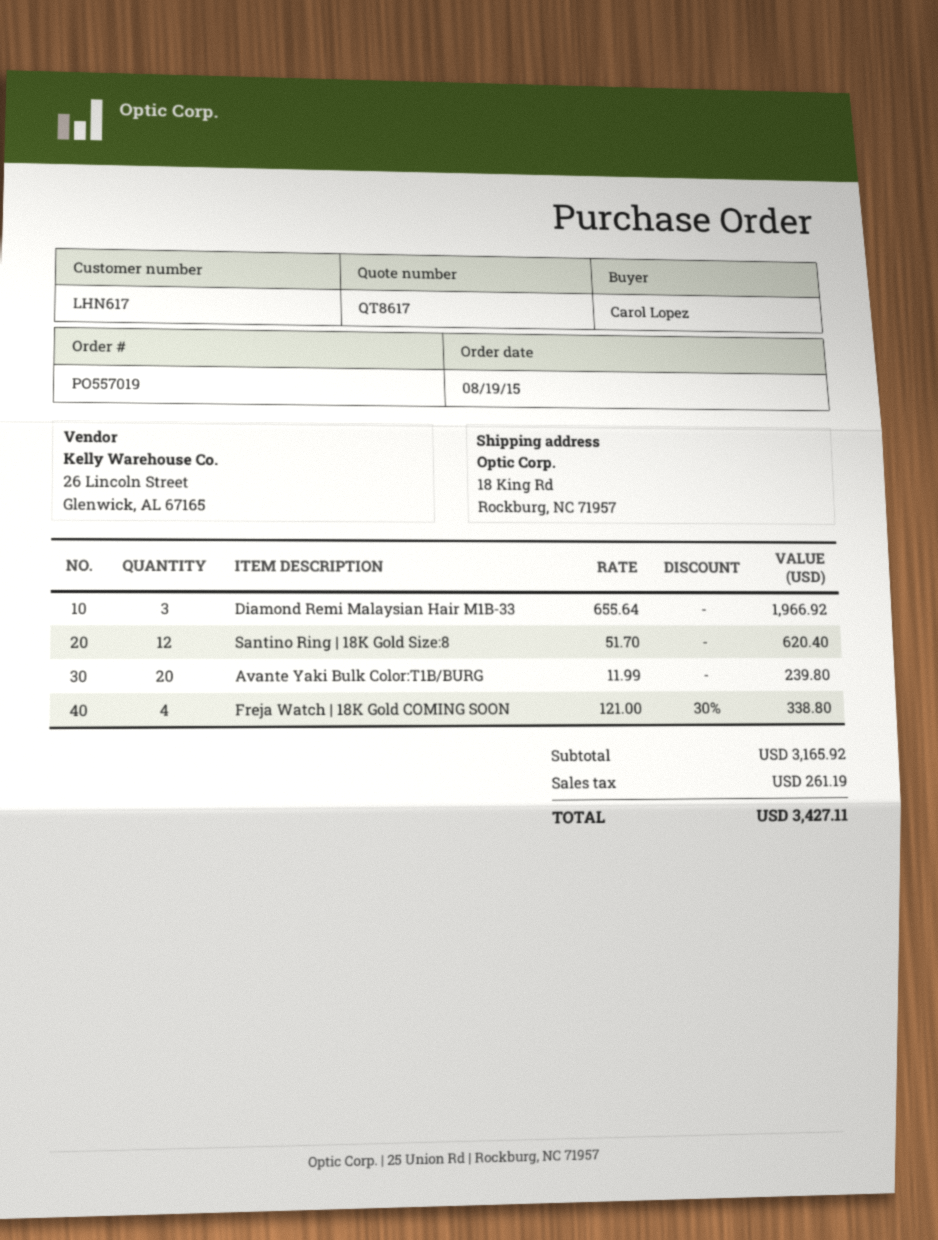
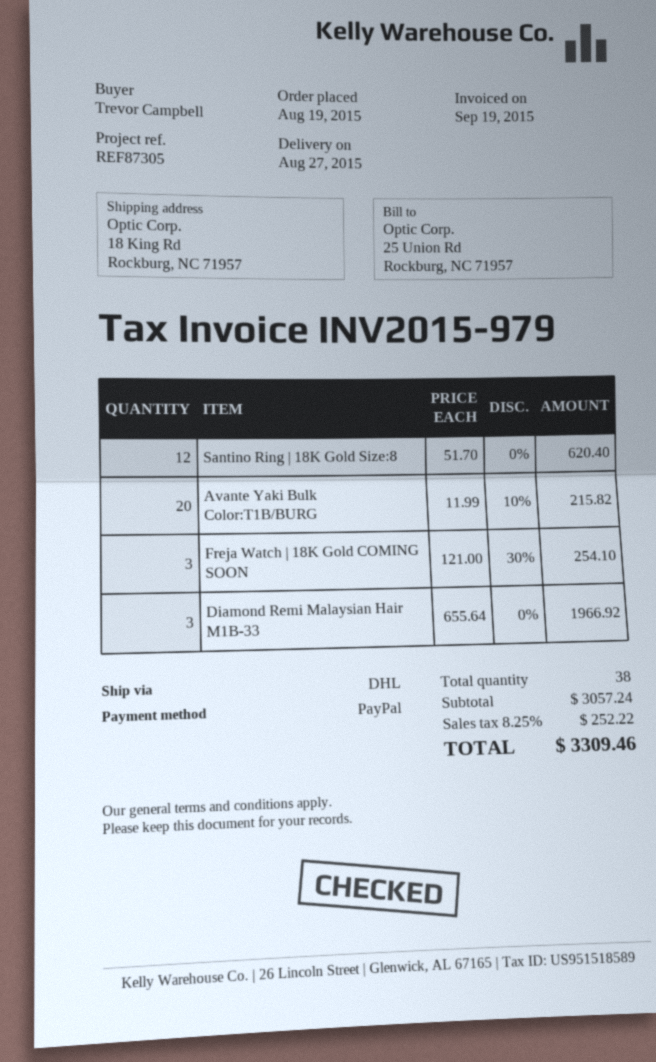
ordered by: Carol Lopez -> Trevor Campbell
Avante Yaki Bulk Color:T1B/BURG: 20 x 11.99 = 239.80 -> 20 x 11.99 - 10% = 215.82
Freja Watch | 18K Gold COMING SOON: 4 x 121.00 - 30% = 338.80 -> 3 x 121.00 - 30% = 254.10
subtotal: 3165.92 -> 3057.24
tax: 261.19 -> 252.22
total: 3427.11 -> 3309.46

